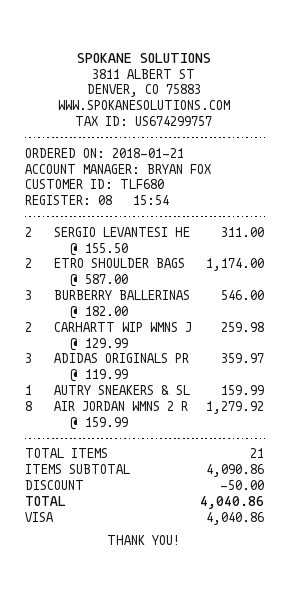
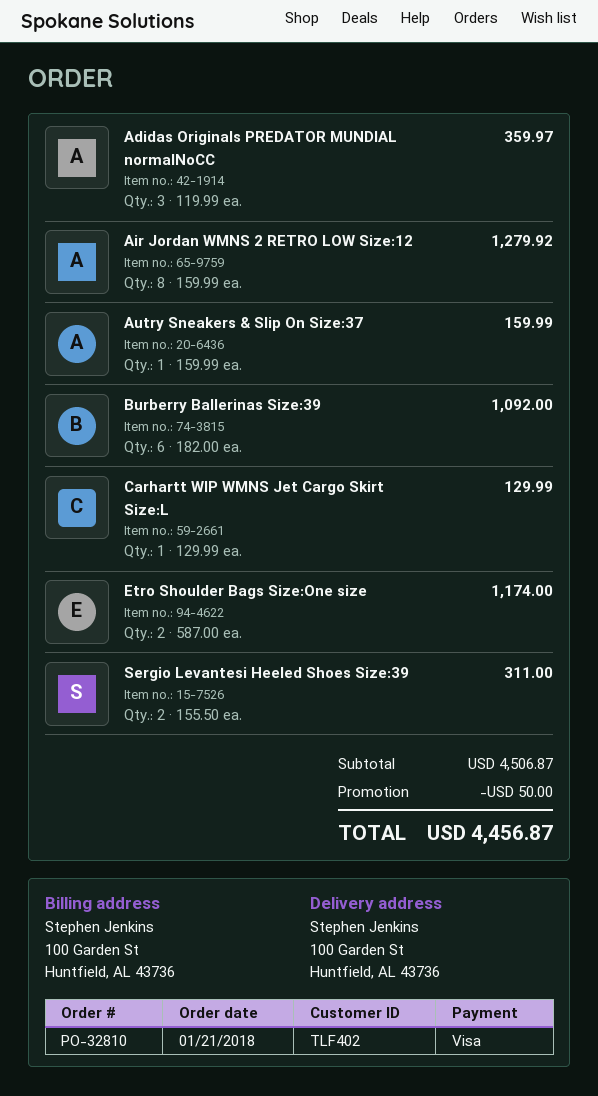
customer number: TLF680 -> TLF402
BURBERRY BALLERINAS: 3 x 182.00 = 546.00 -> 6 x 182.00 = 1092.00
CARHARTT WIP WMNS J: 2 x 129.99 = 259.98 -> 1 x 129.99 = 129.99
subtotal: 4090.86 -> 4506.87
total: 4040.86 -> 4456.87

